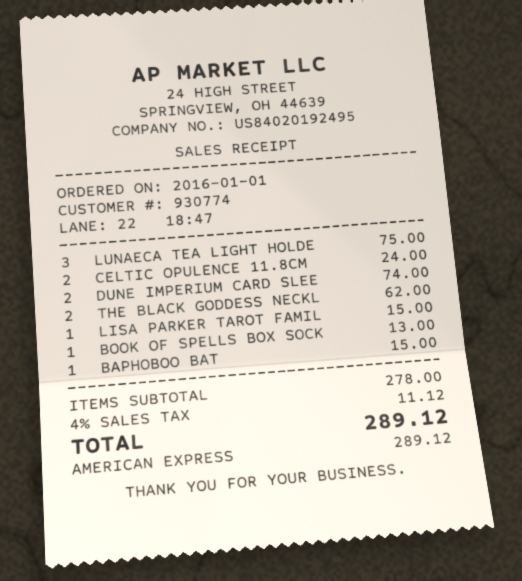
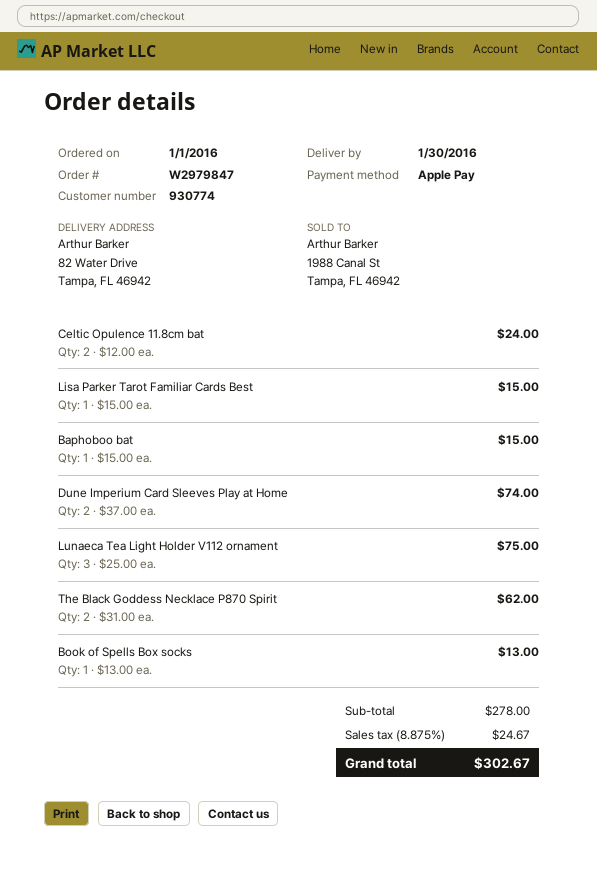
payment method: American Express -> Apple Pay
tax: 4% = 11.12 -> 8.875% = 24.67
total: 289.12 -> 302.67

